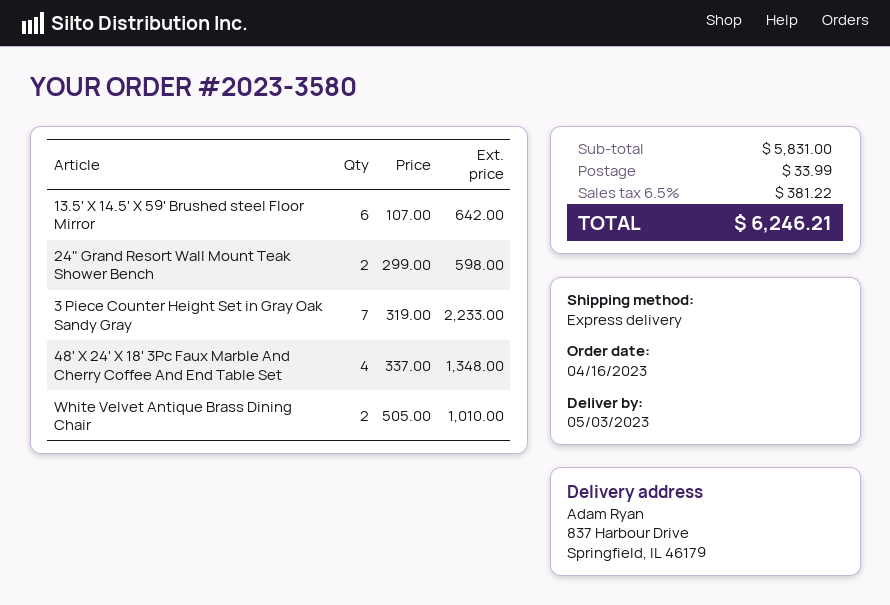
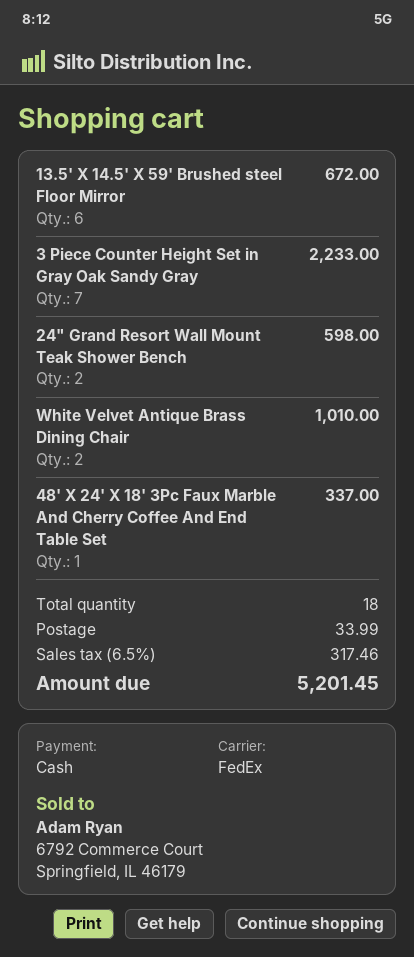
shipping method: express -> FedEx
13.5' X 14.5' X 59' Brushed steel Floor Mirror: 6 for 642.00 -> 6 for 672.00
48' X 24' X 18' 3Pc Faux Marble And Cherry Coffee And End Table Set: 4 for 1348.00 -> 1 for 337.00
tax: 6.5% = 381.22 -> 6.5% = 317.46
total: 6246.21 -> 5201.45

